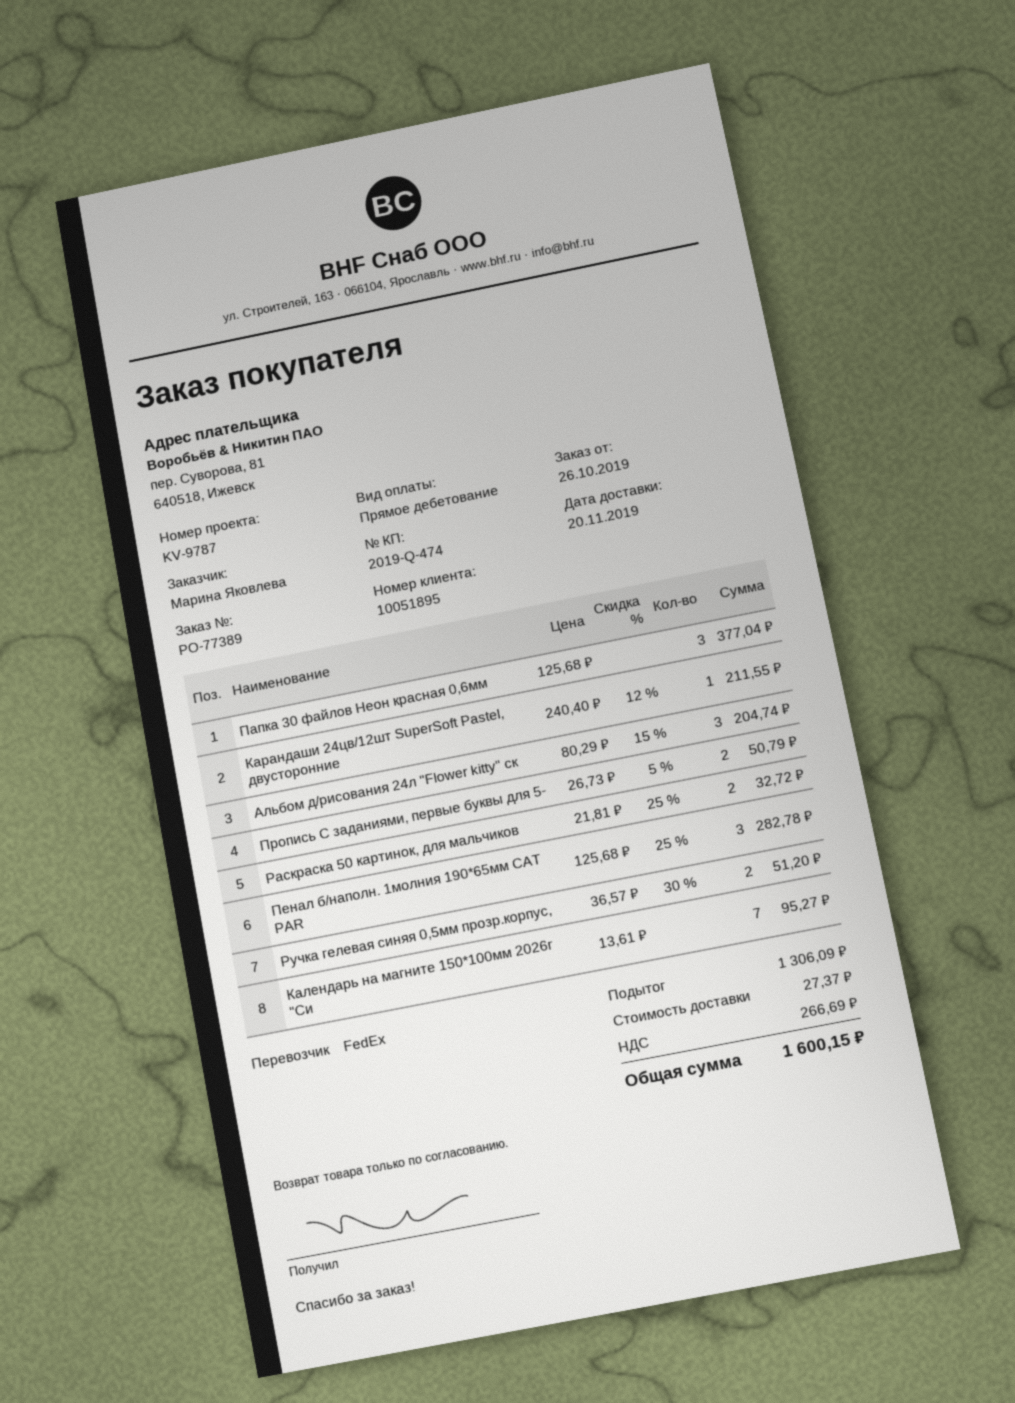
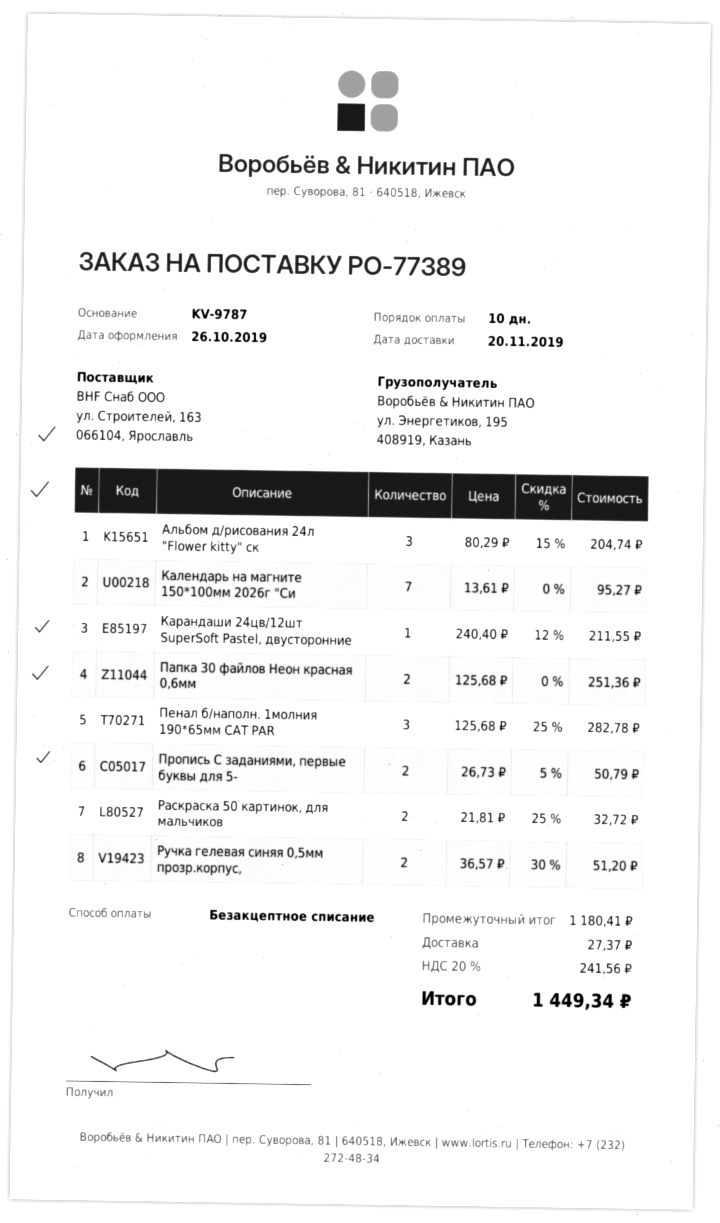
Папка 30 файлов Неон красная 0,6мм: 3 x 125.68 = 377.04 -> 2 x 125.68 = 251.36
subtotal: 1306.09 -> 1180.41
tax: 266.69 -> 241.56
total: 1600.15 -> 1449.34

